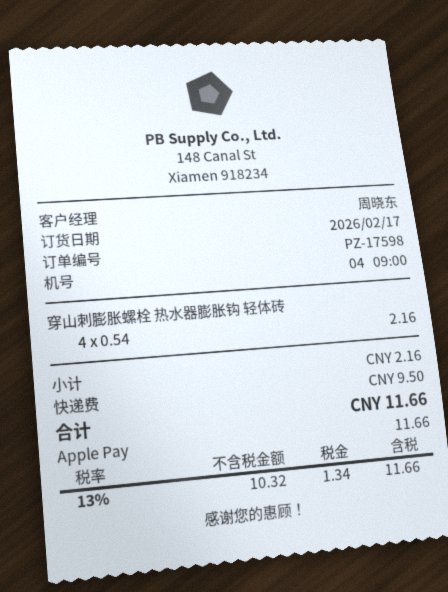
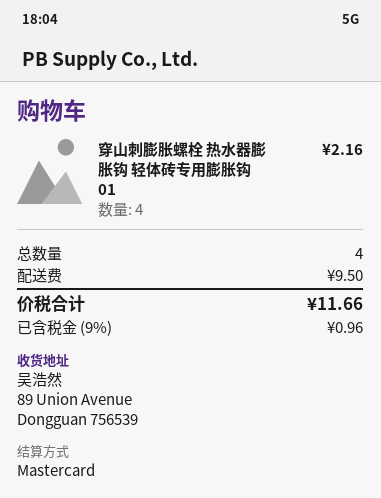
payment method: Apple Pay -> Mastercard
tax: 13% = 1.34 -> 9% = 0.96

